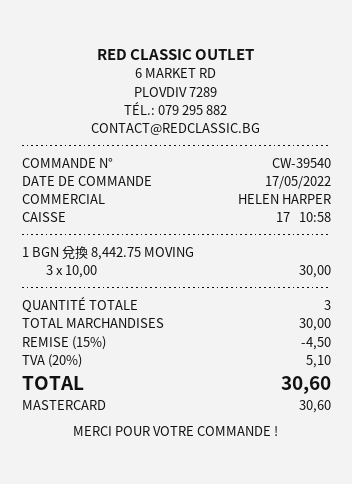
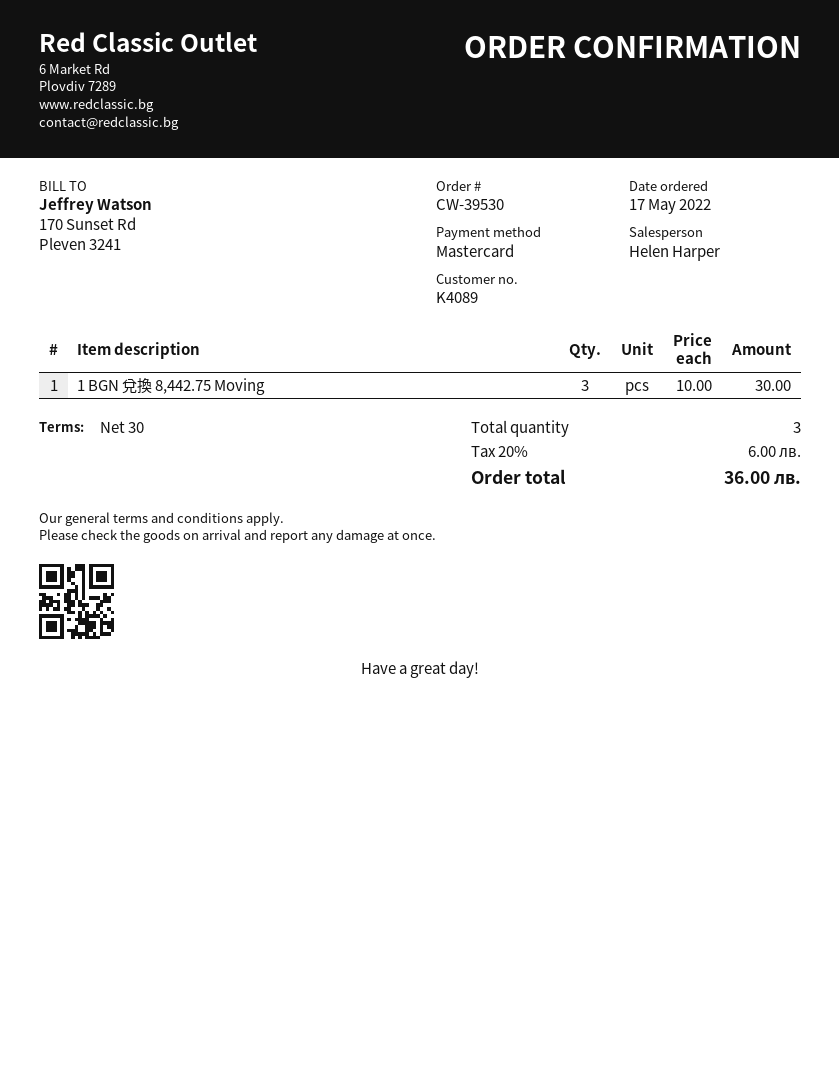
order number: CW-39540 -> CW-39530
discount: 15% = 4.50 -> none
tax: 20% = 5.10 -> 20% = 6.00
total: 30.60 -> 36.00

